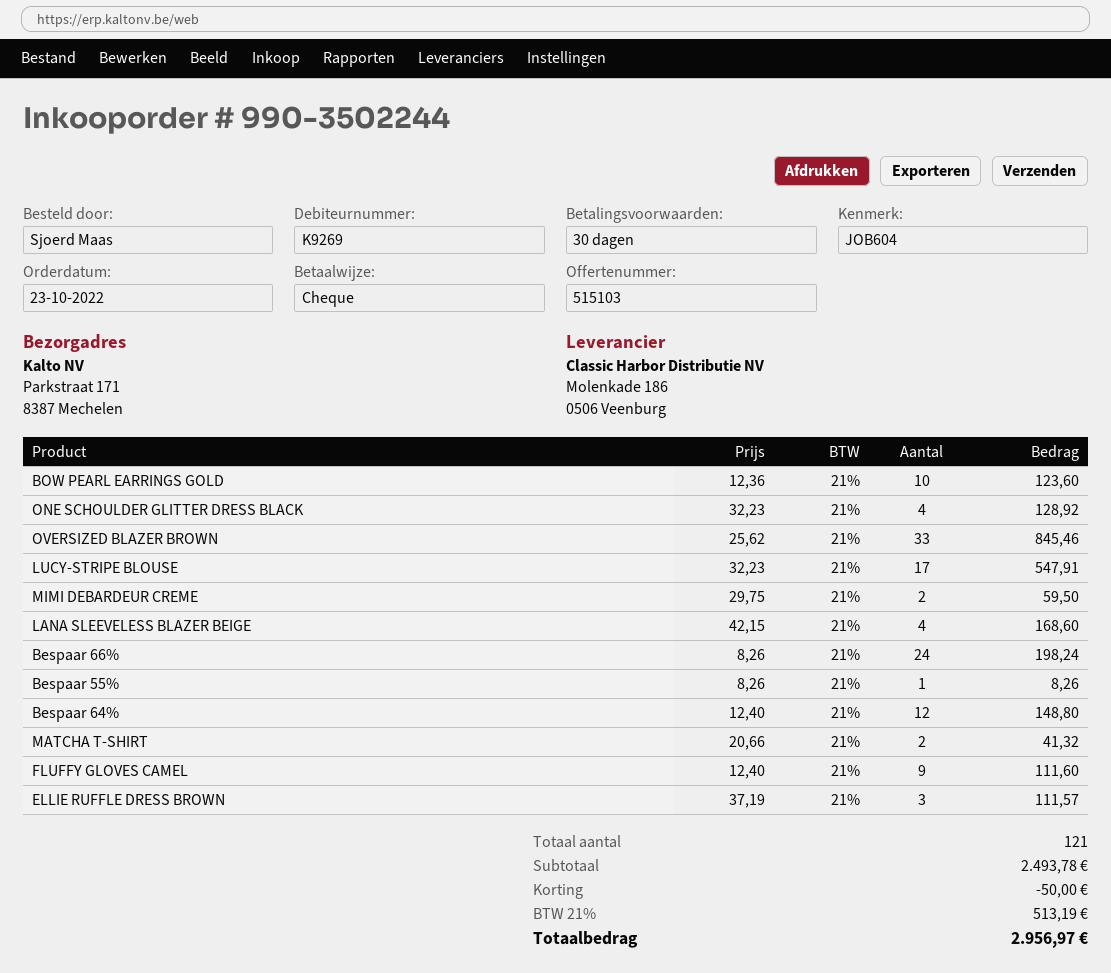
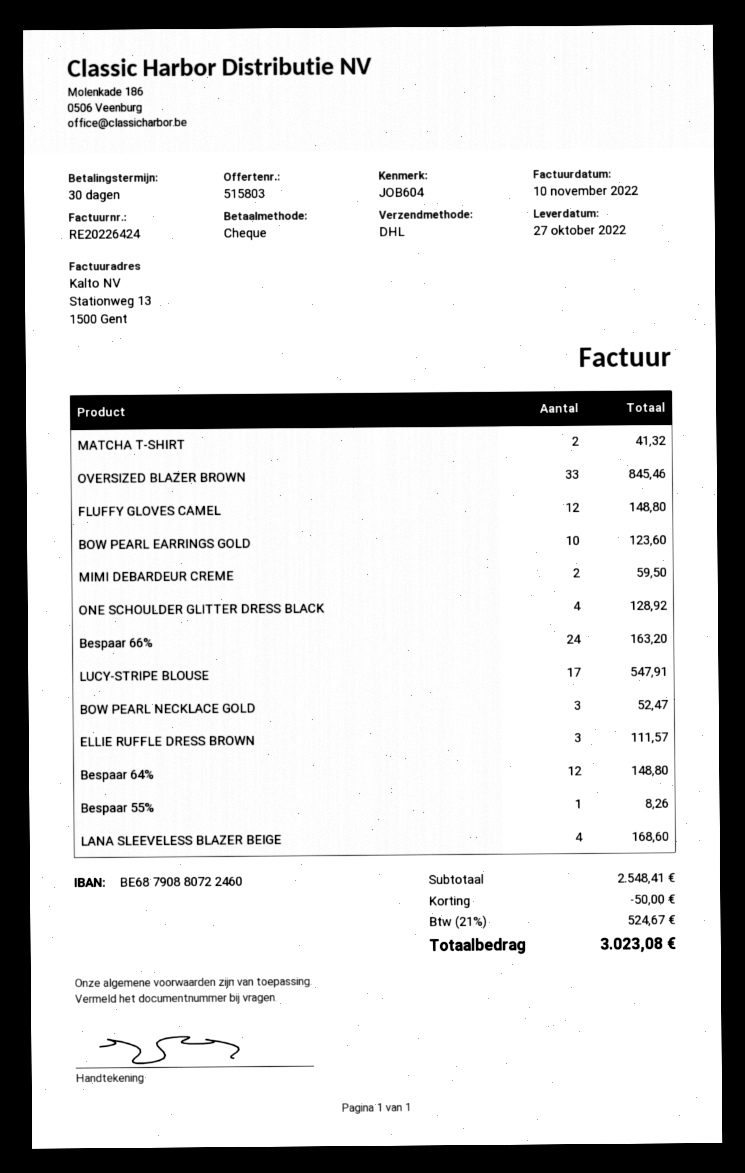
quote number: 515103 -> 515803
Bespaar 66%: 24 for 198.24 -> 24 for 163.20
FLUFFY GLOVES CAMEL: 9 for 111.60 -> 12 for 148.80
BOW PEARL NECKLACE GOLD: none -> 3 for 52.47
subtotal: 2493.78 -> 2548.41
tax: 21% = 513.19 -> 21% = 524.67
total: 2956.97 -> 3023.08

